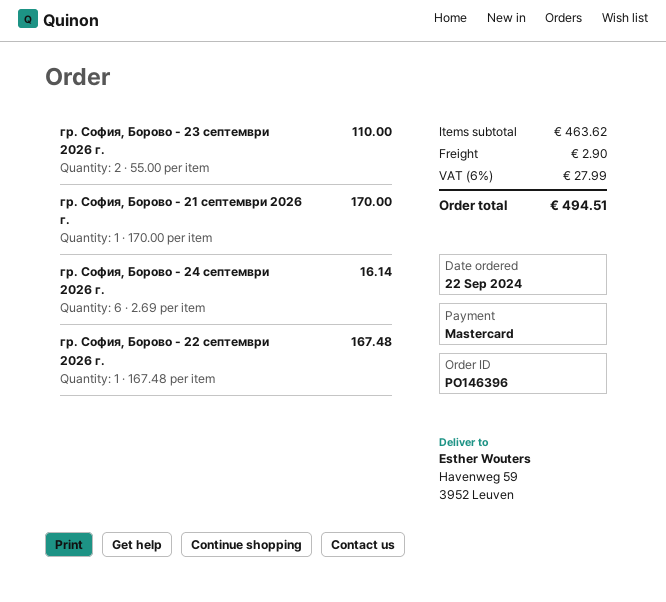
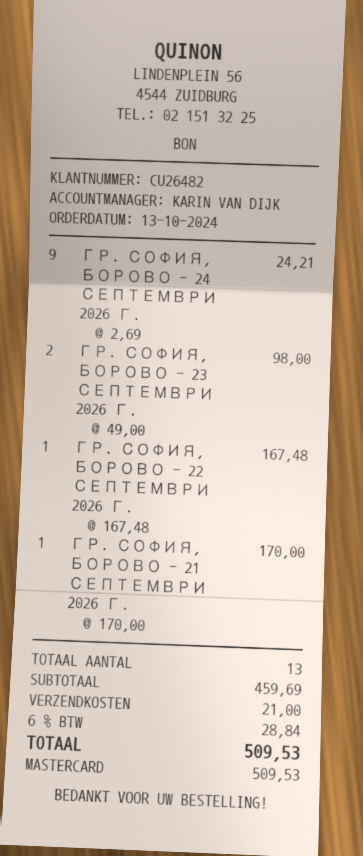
order date: 2024-09-22 -> 2024-10-13
гр. София, Борово - 23 септември 2026 г.: 2 x 55.00 = 110.00 -> 2 x 49.00 = 98.00
гр. София, Борово - 24 септември 2026 г.: 6 x 2.69 = 16.14 -> 9 x 2.69 = 24.21
subtotal: 463.62 -> 459.69
shipping: 2.90 -> 21.00
tax: 6% = 27.99 -> 6% = 28.84
total: 494.51 -> 509.53

